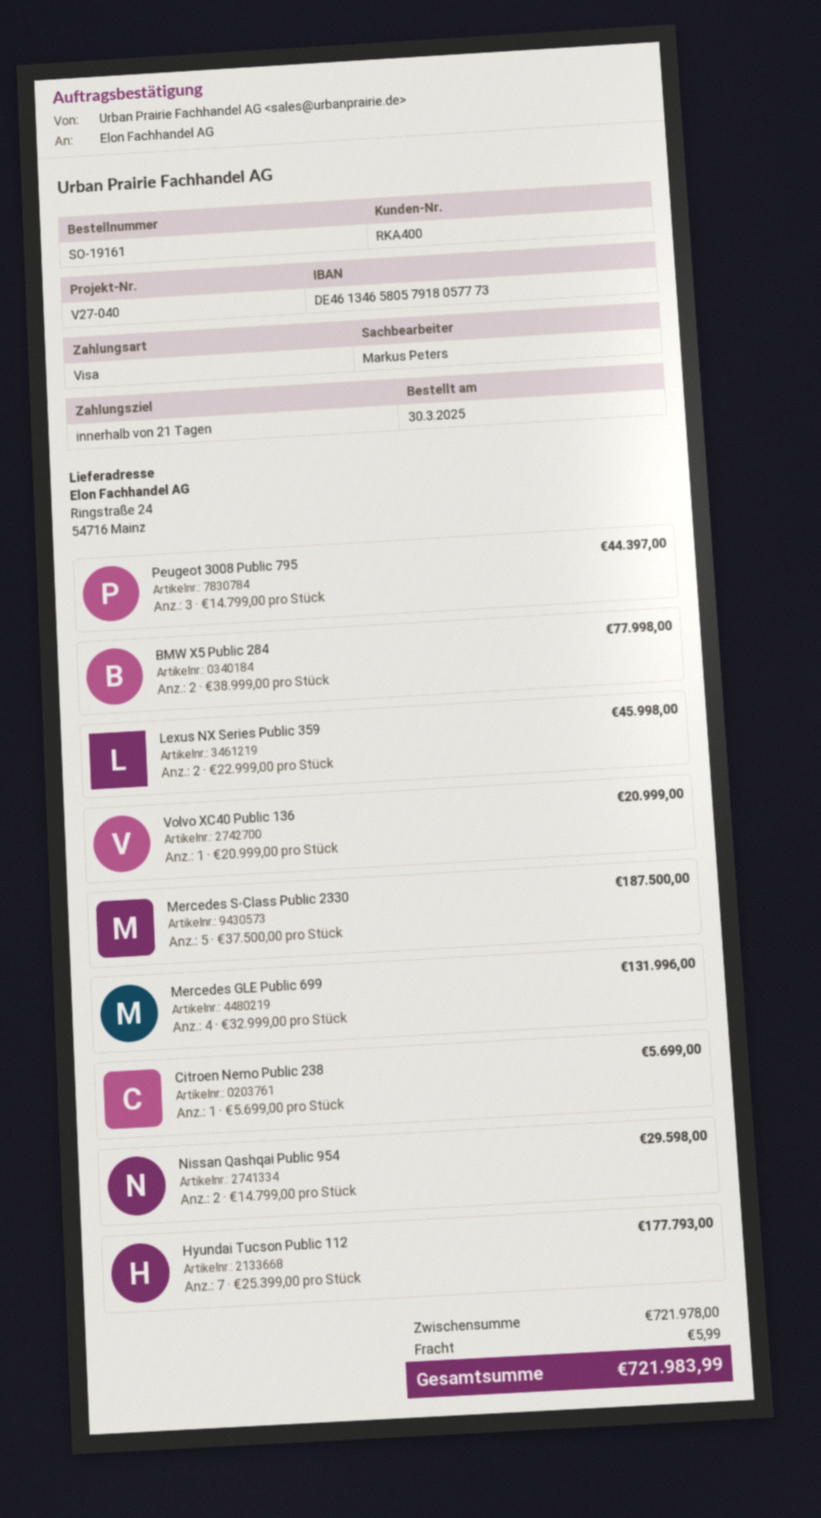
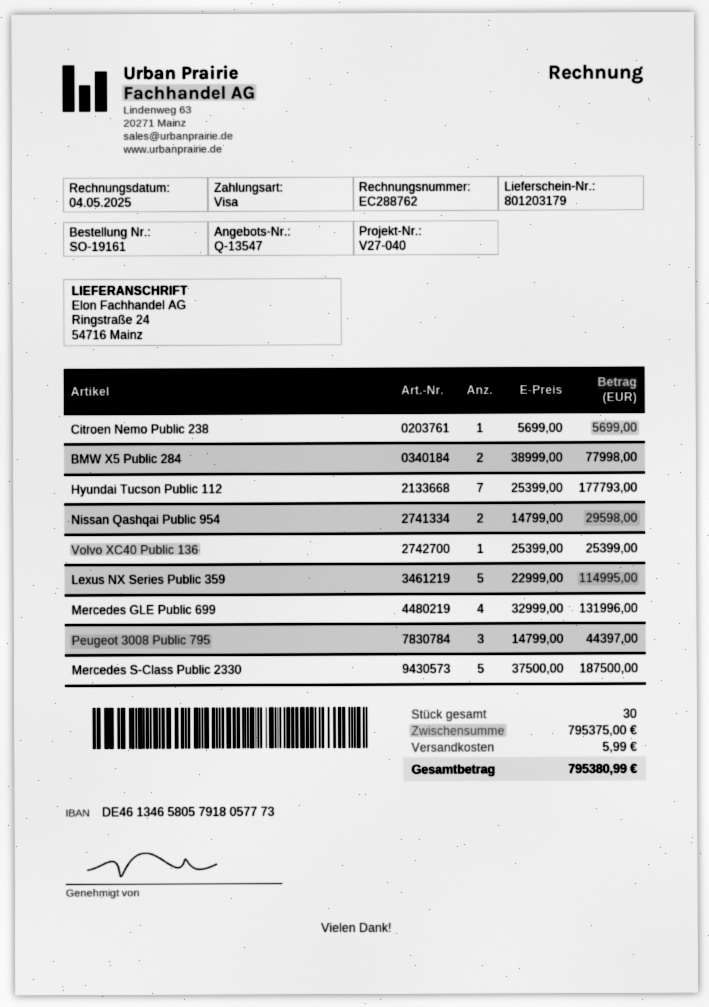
Lexus NX Series Public 359: 2 x 22999.00 = 45998.00 -> 5 x 22999.00 = 114995.00
Volvo XC40 Public 136: 1 x 20999.00 = 20999.00 -> 1 x 25399.00 = 25399.00
subtotal: 721978.00 -> 795375.00
total: 721983.99 -> 795380.99

